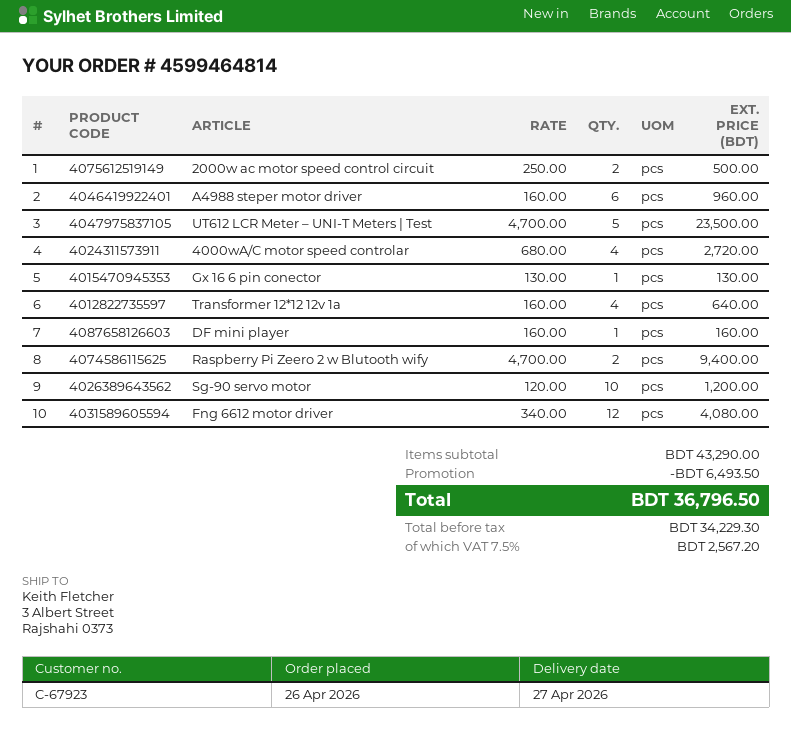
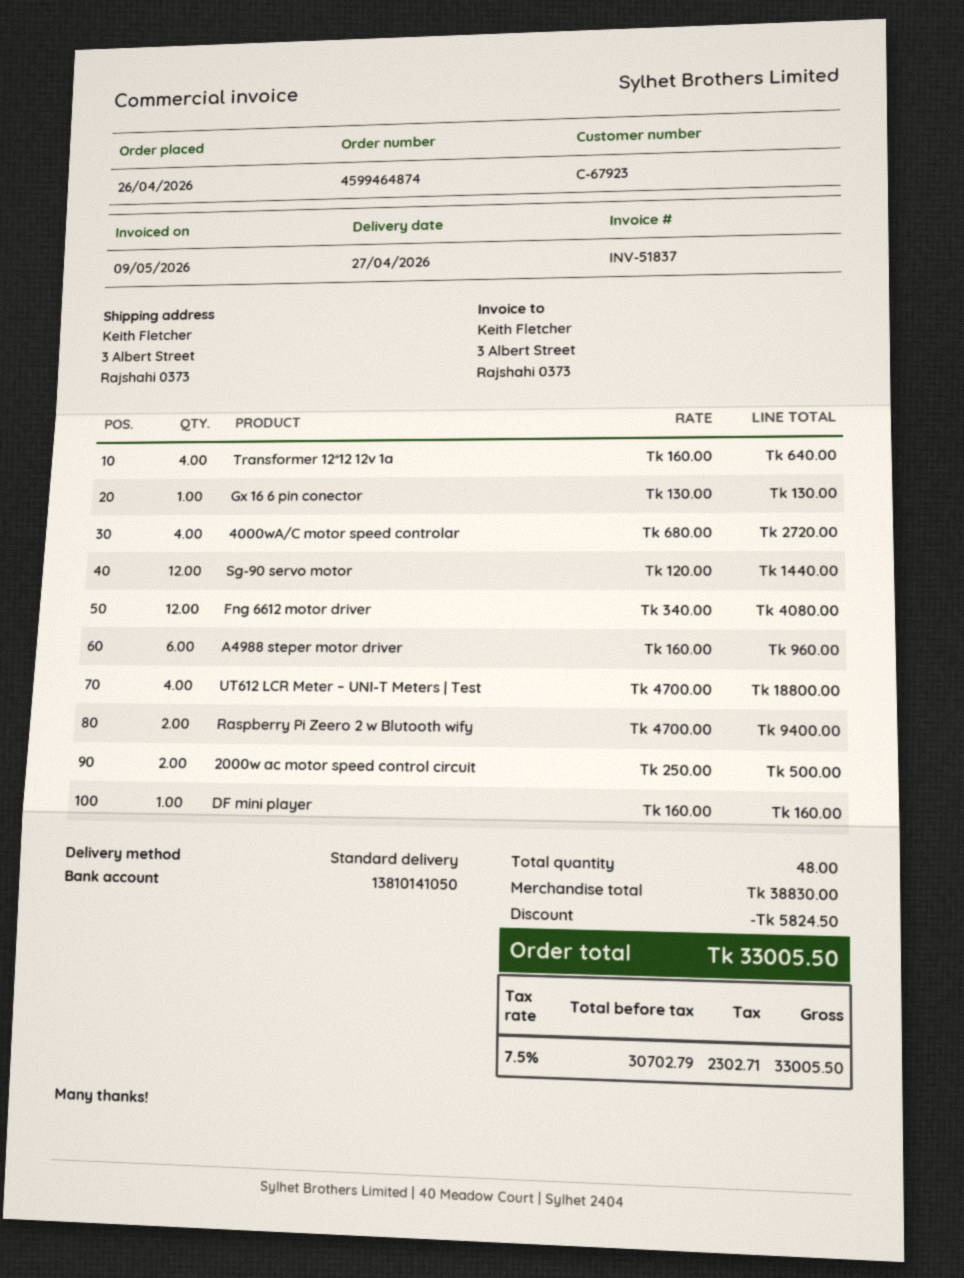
order number: 4599464814 -> 4599464874
UT612 LCR Meter – UNI-T Meters | Test: 5 x 4700.00 = 23500.00 -> 4 x 4700.00 = 18800.00
Sg-90 servo motor: 10 x 120.00 = 1200.00 -> 12 x 120.00 = 1440.00
subtotal: 43290.00 -> 38830.00
discount: 6493.50 -> 5824.50
net: 34229.30 -> 30702.79
tax: 7.5% = 2567.20 -> 7.5% = 2302.71
total: 36796.50 -> 33005.50

